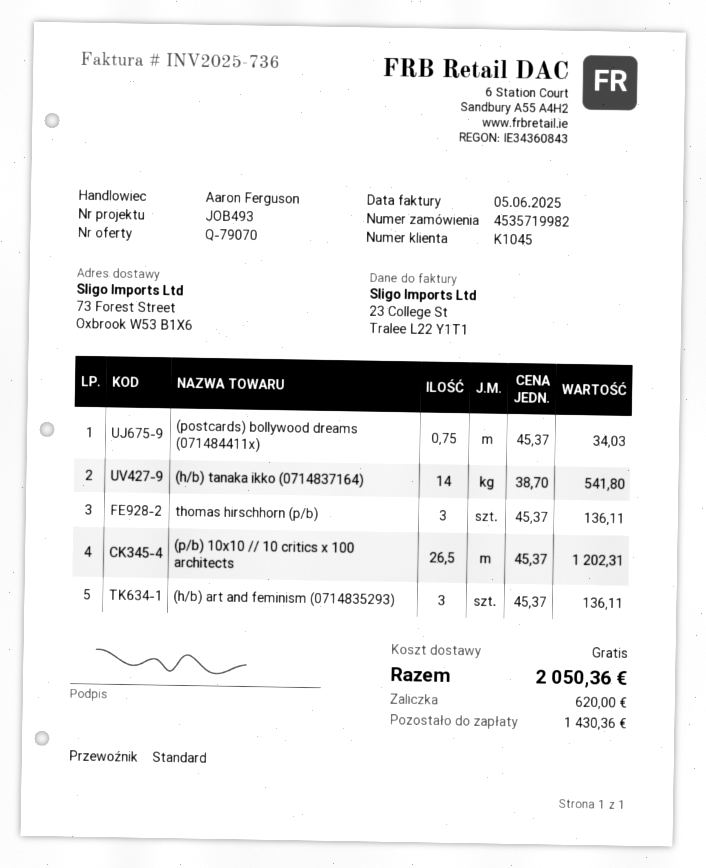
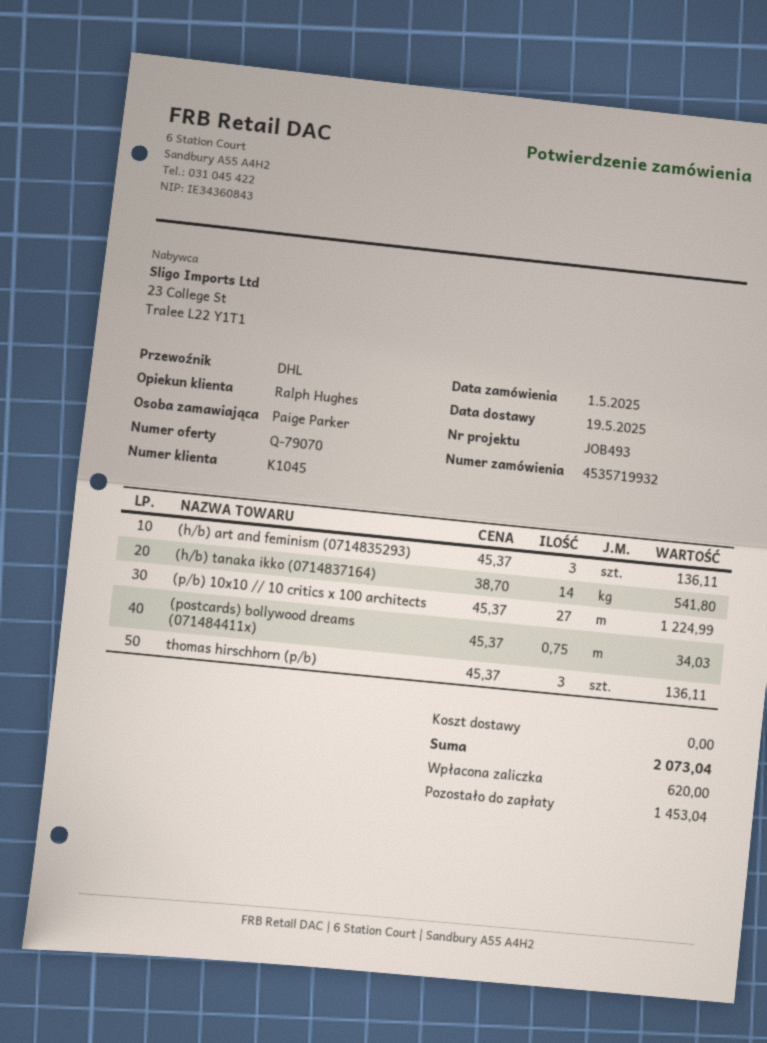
order number: 4535719982 -> 4535719932
sales rep: Aaron Ferguson -> Ralph Hughes
shipping method: standard -> DHL
(p/b) 10x10 // 10 critics x 100 architects: 26.5 x 45.37 = 1202.31 -> 27 x 45.37 = 1224.99
total: 2050.36 -> 2073.04
balance: 1430.36 -> 1453.04

